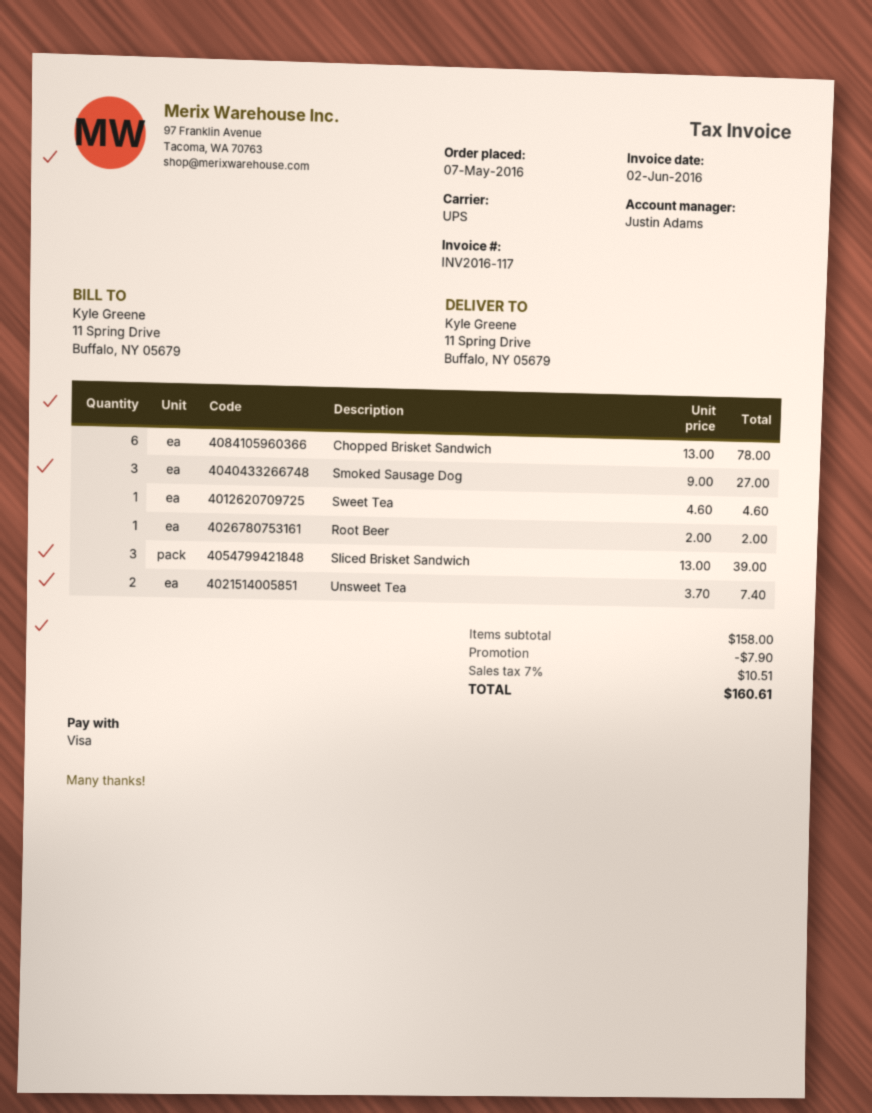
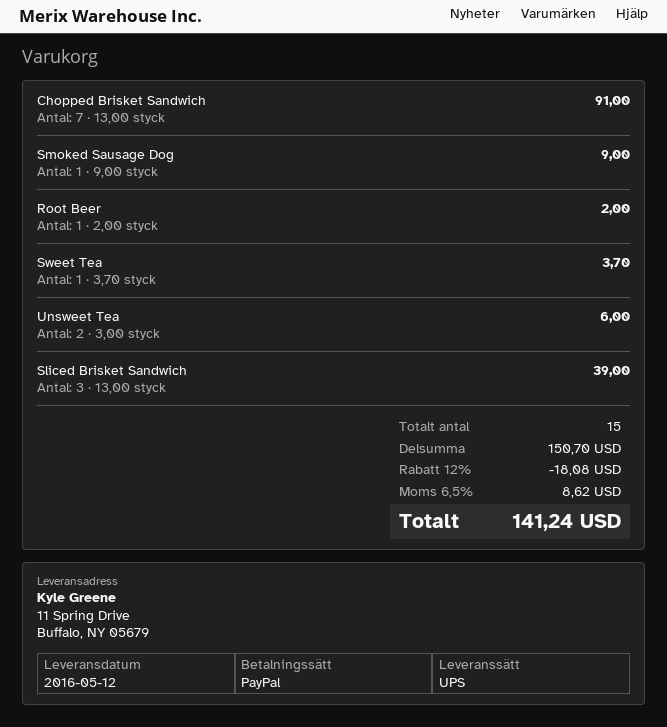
payment method: Visa -> PayPal
Chopped Brisket Sandwich: 6 x 13.00 = 78.00 -> 7 x 13.00 = 91.00
Smoked Sausage Dog: 3 x 9.00 = 27.00 -> 1 x 9.00 = 9.00
Sweet Tea: 1 x 4.60 = 4.60 -> 1 x 3.70 = 3.70
Unsweet Tea: 2 x 3.70 = 7.40 -> 2 x 3.00 = 6.00
subtotal: 158.00 -> 150.70
discount: 7.90 -> 18.08
tax: 7% = 10.51 -> 6.5% = 8.62
total: 160.61 -> 141.24

